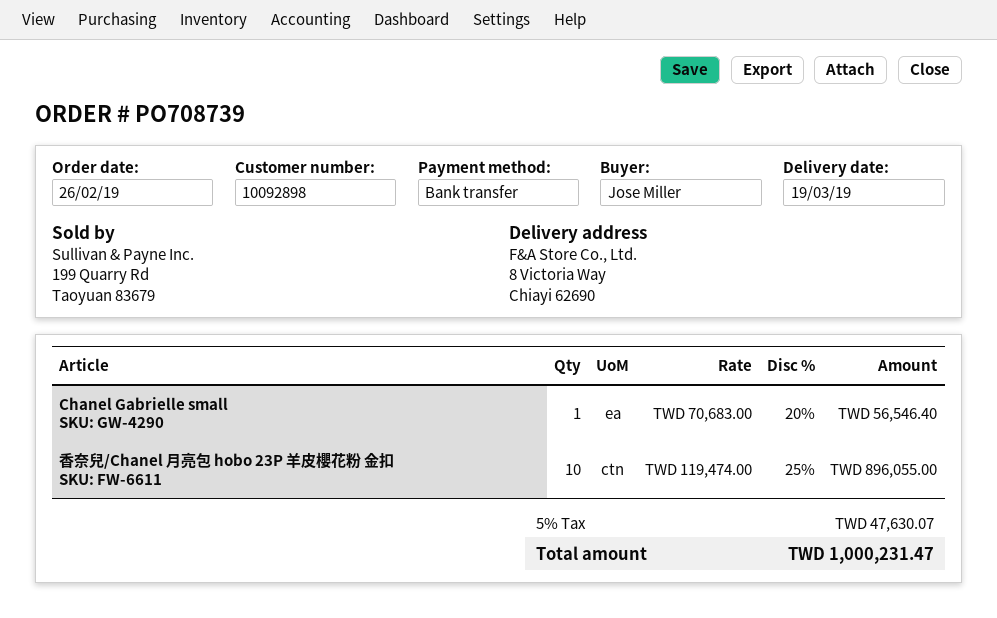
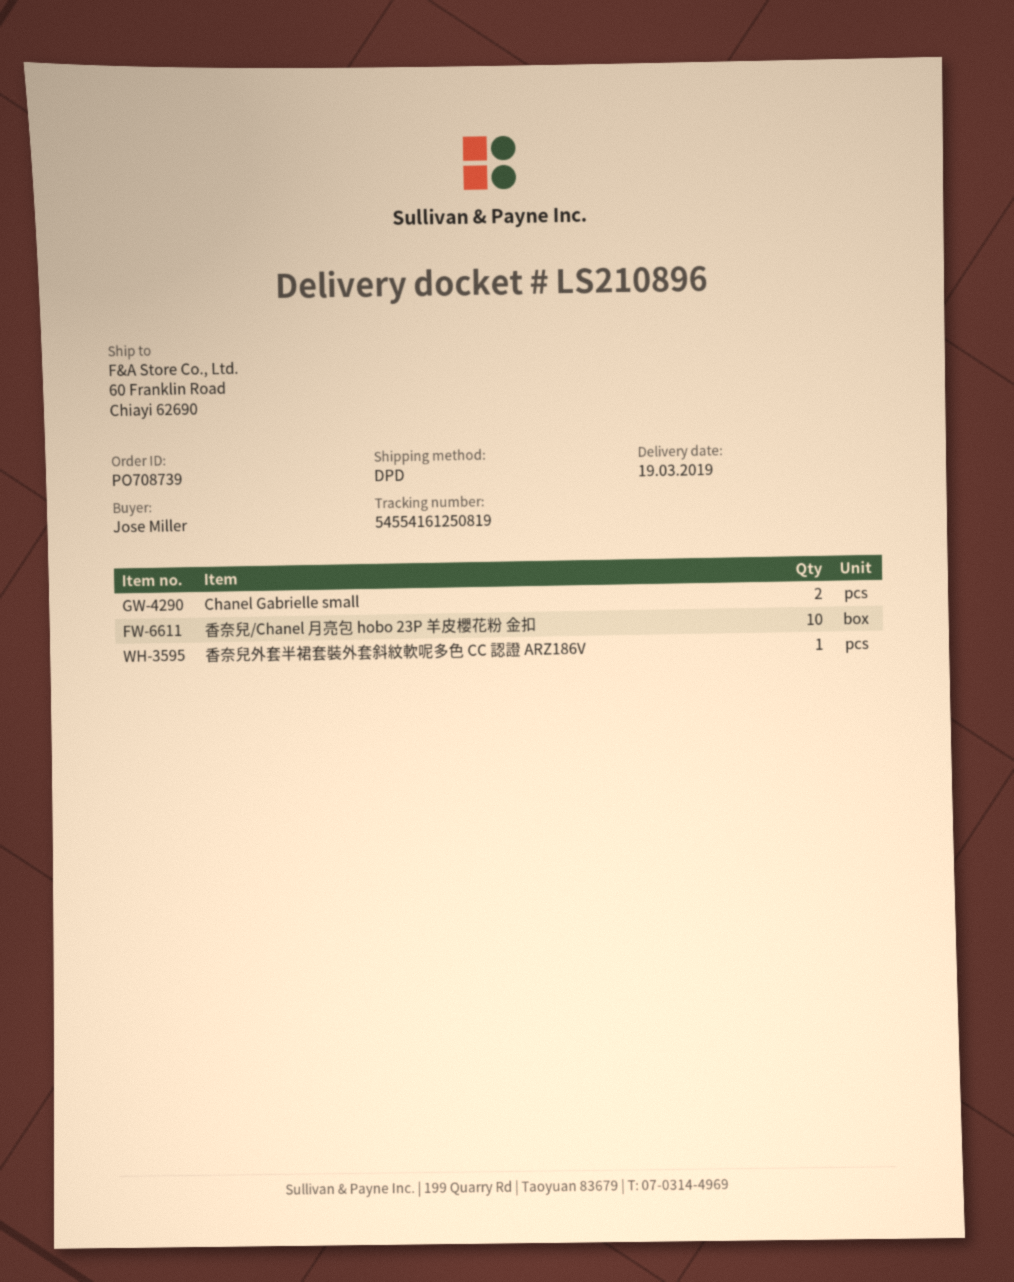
ship to: 8 Victoria Way, Chiayi 62690 -> 60 Franklin Road, Chiayi 62690
Chanel Gabrielle small: 1 -> 2
香奈兒外套半裙套裝外套斜紋軟呢多色 CC 認證 ARZ186V: none -> 1

